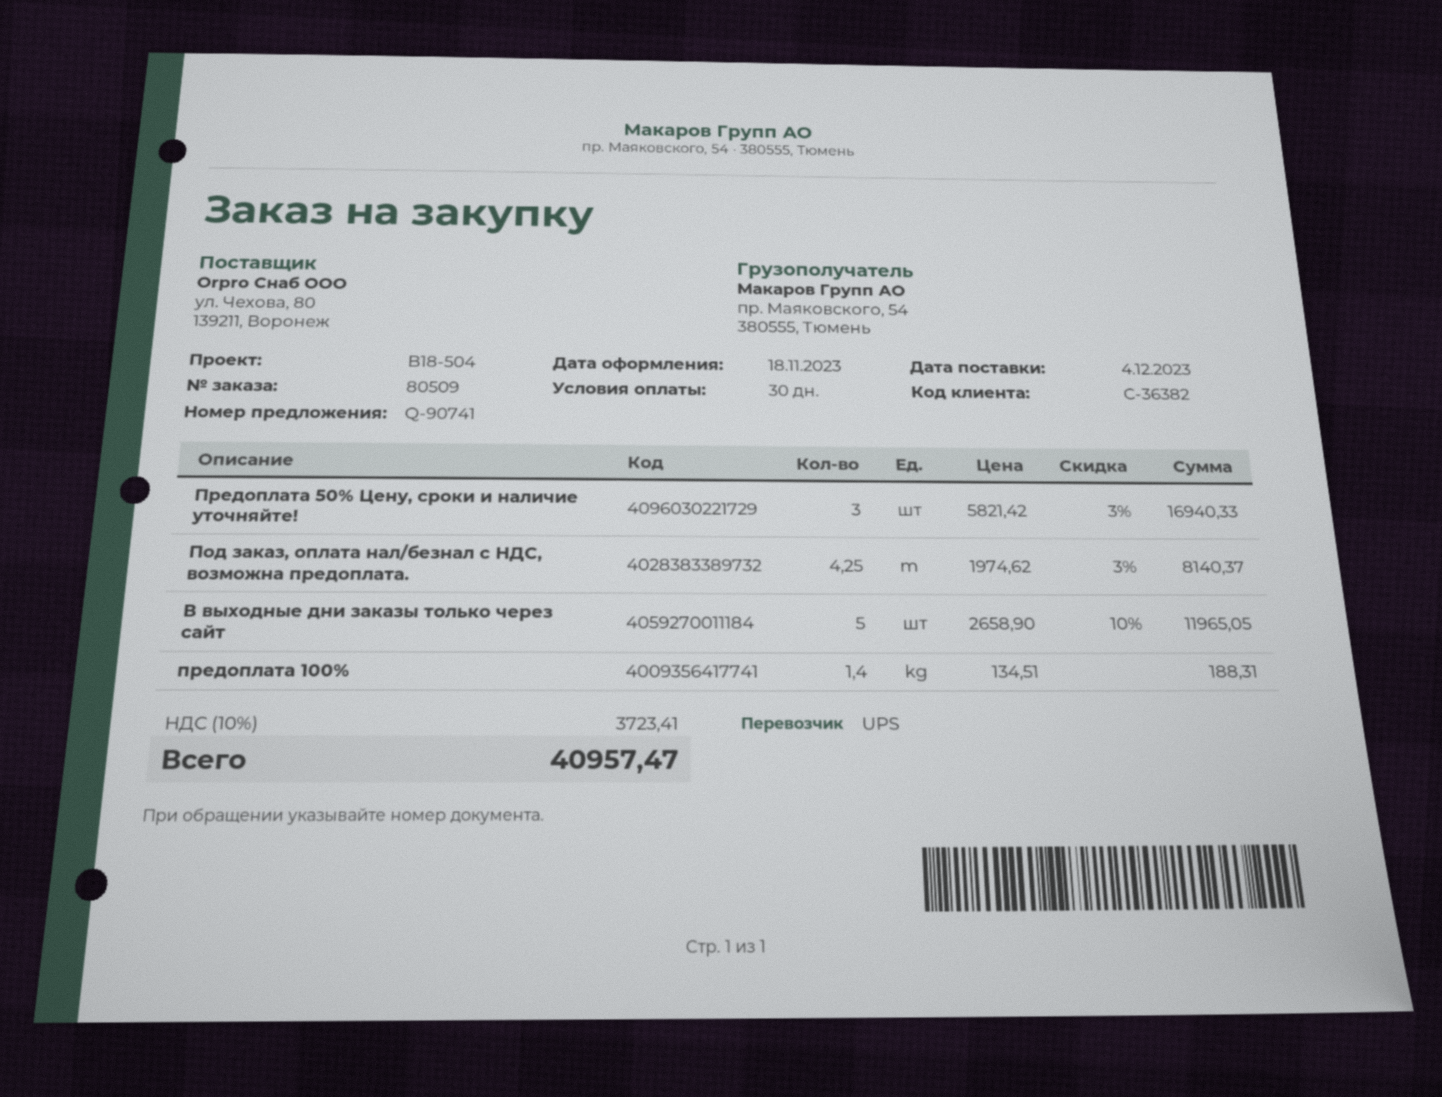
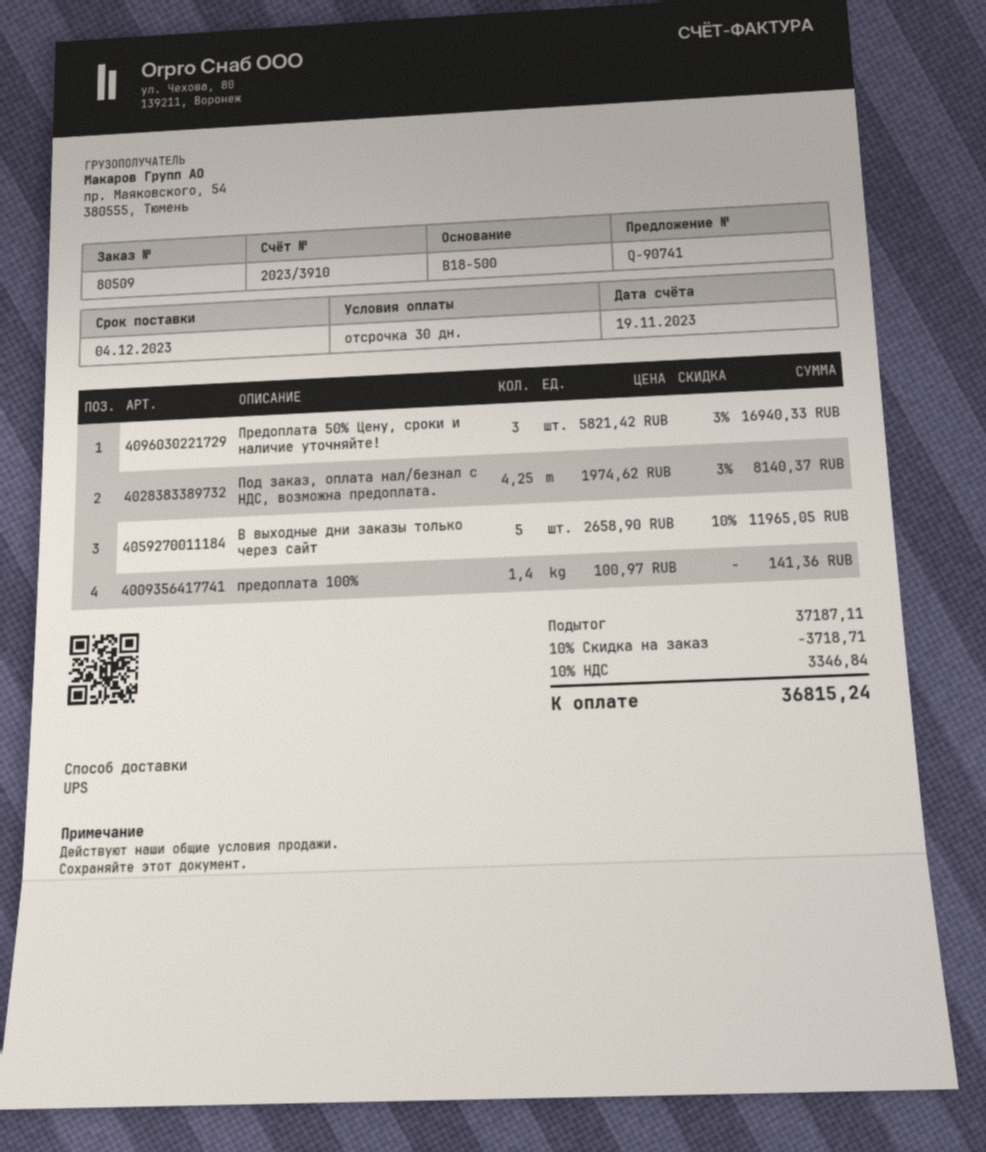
reference: B18-504 -> B18-500
предоплата 100%: 1.4 x 134.51 = 188.31 -> 1.4 x 100.97 = 141.36
discount: none -> 10% = 3718.71
tax: 10% = 3723.41 -> 10% = 3346.84
total: 40957.47 -> 36815.24

